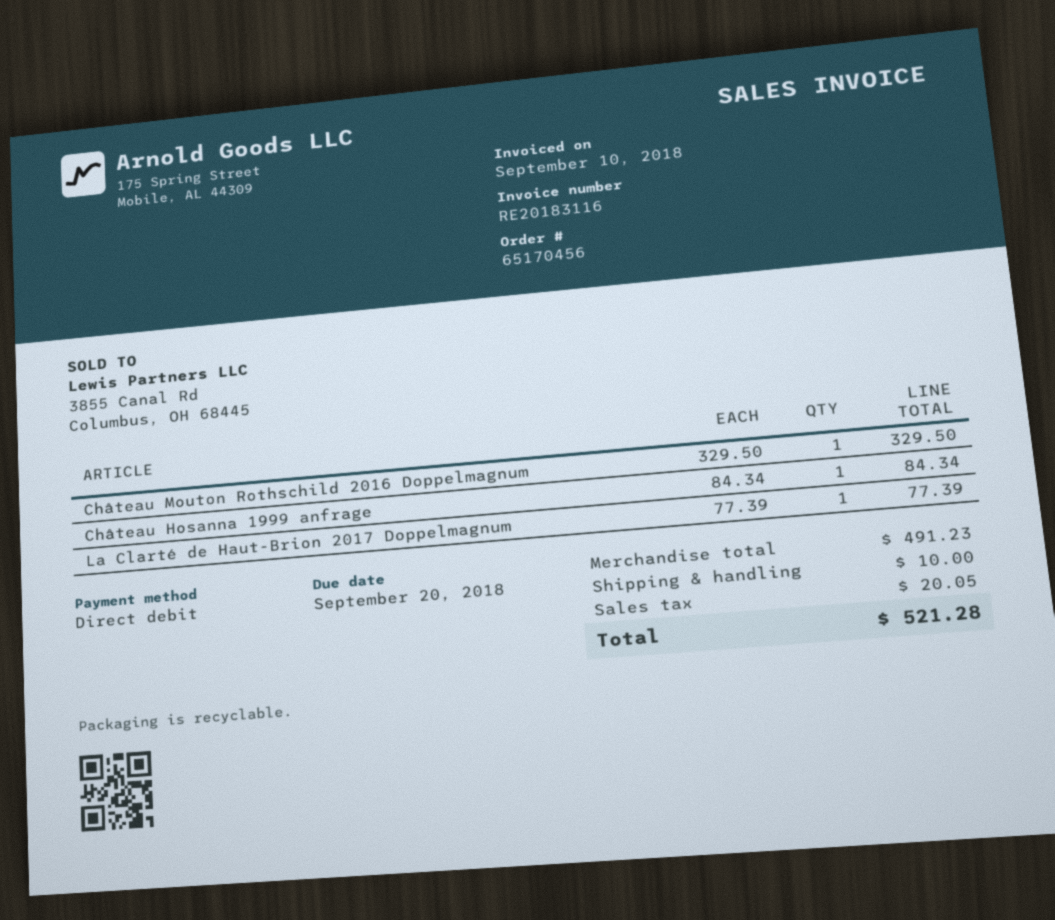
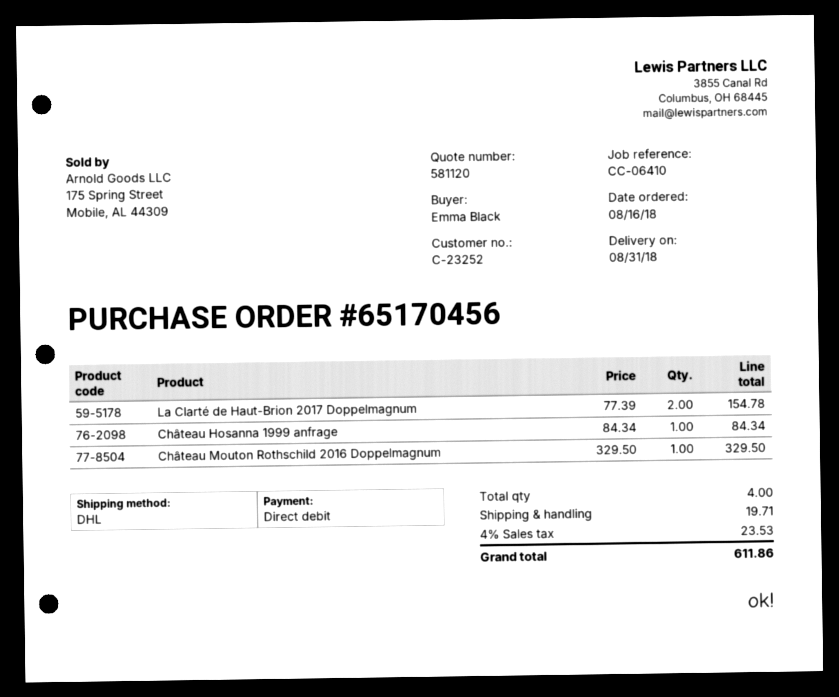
La Clarté de Haut-Brion 2017 Doppelmagnum: 1 x 77.39 = 77.39 -> 2 x 77.39 = 154.78
shipping: 10.00 -> 19.71
tax: 20.05 -> 23.53
total: 521.28 -> 611.86

